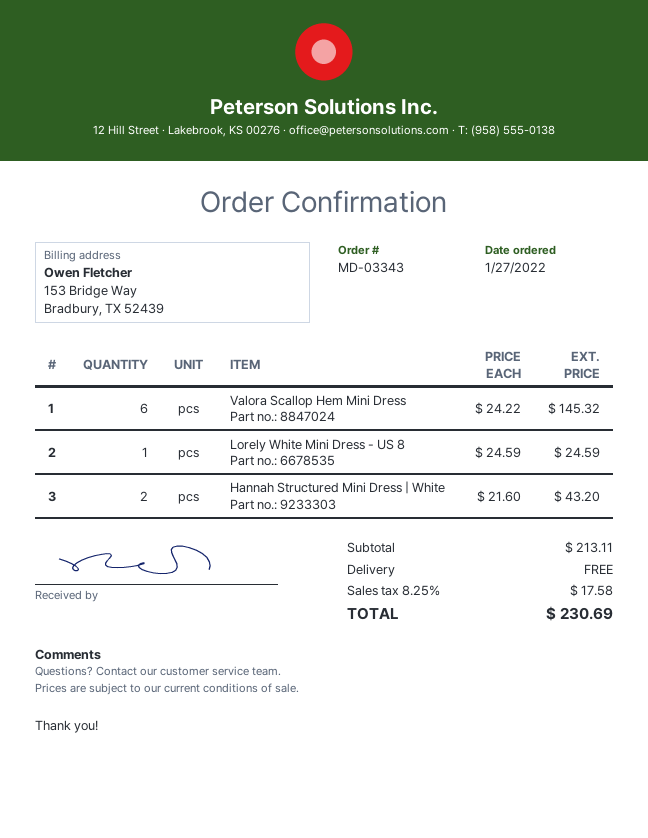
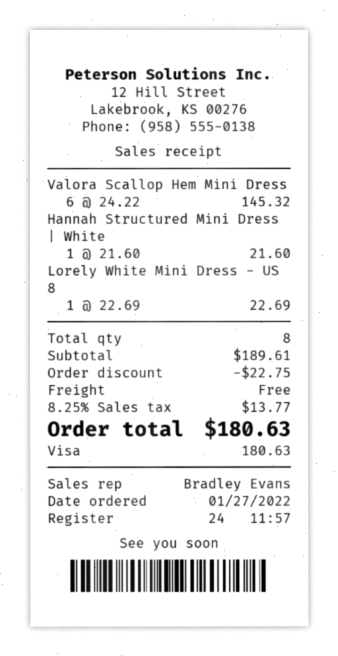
Lorely White Mini Dress - US 8: 1 x 24.59 = 24.59 -> 1 x 22.69 = 22.69
Hannah Structured Mini Dress | White: 2 x 21.60 = 43.20 -> 1 x 21.60 = 21.60
subtotal: 213.11 -> 189.61
discount: none -> 22.75
tax: 8.25% = 17.58 -> 8.25% = 13.77
total: 230.69 -> 180.63

